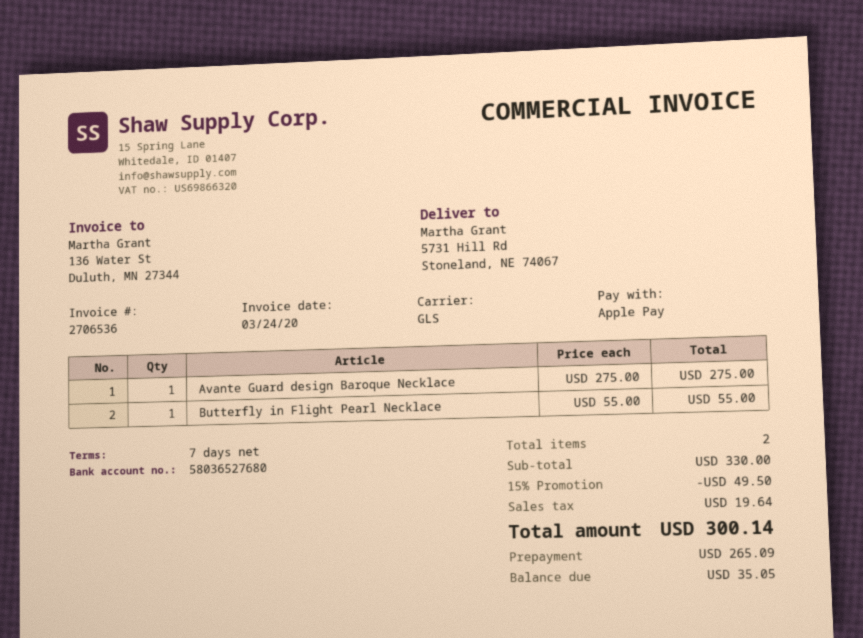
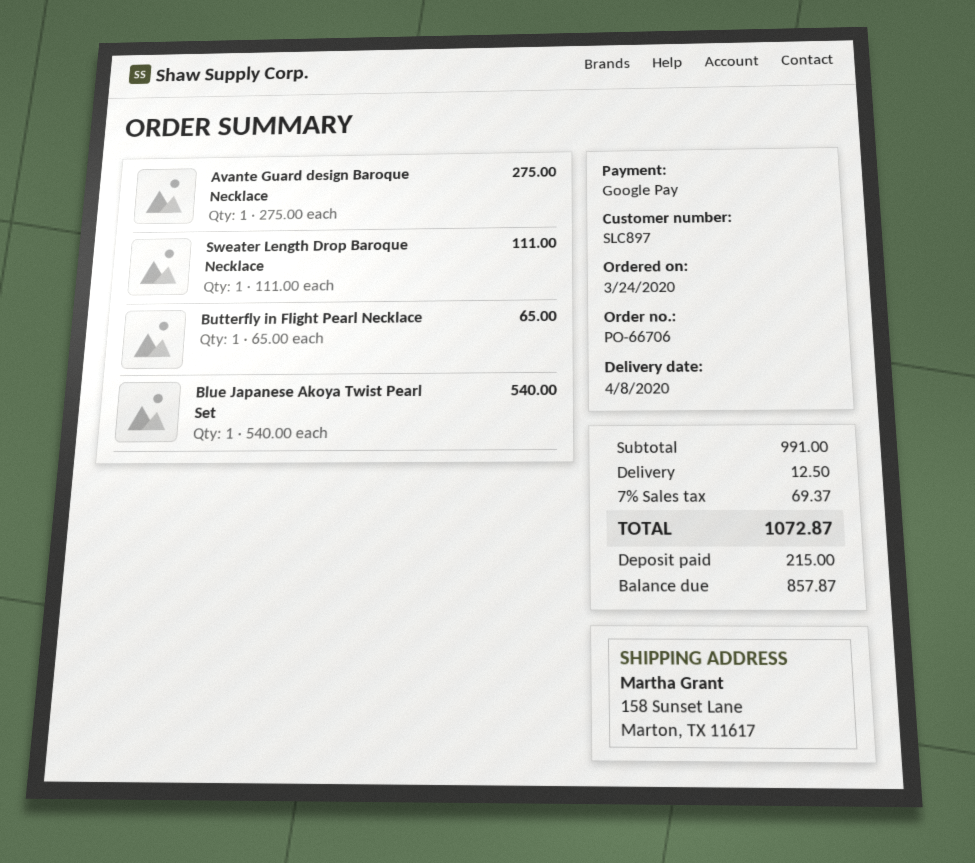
payment method: Apple Pay -> Google Pay
ship to: 5731 Hill Rd, Stoneland, NE 74067 -> 158 Sunset Lane, Marton, TX 11617
Butterfly in Flight Pearl Necklace: 1 x 55.00 = 55.00 -> 1 x 65.00 = 65.00
Sweater Length Drop Baroque Necklace: none -> 1 x 111.00 = 111.00
Blue Japanese Akoya Twist Pearl Set: none -> 1 x 540.00 = 540.00
subtotal: 330.00 -> 991.00
discount: 15% = 49.50 -> none
shipping: none -> 12.50
tax: 19.64 -> 69.37
total: 300.14 -> 1072.87
deposit: 265.09 -> 215.00
balance: 35.05 -> 857.87

